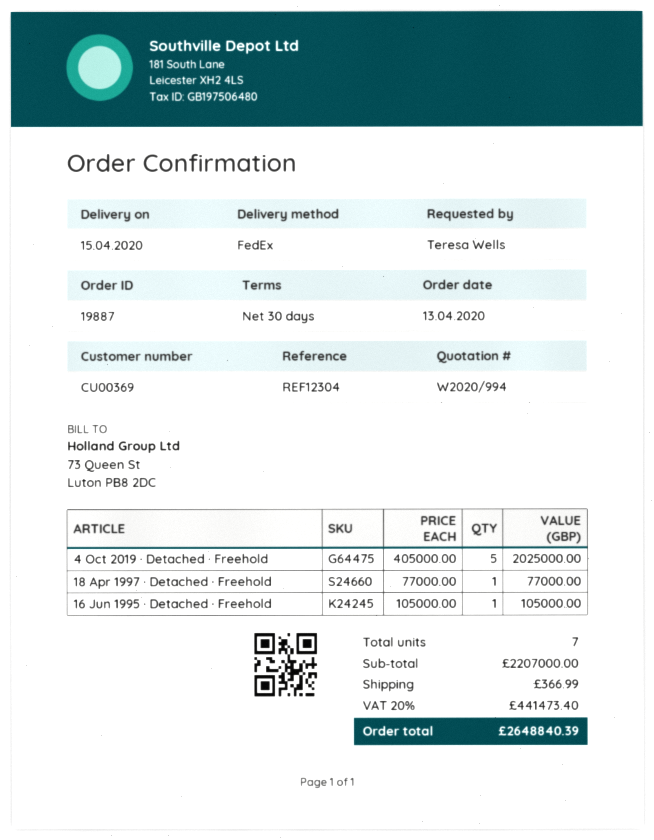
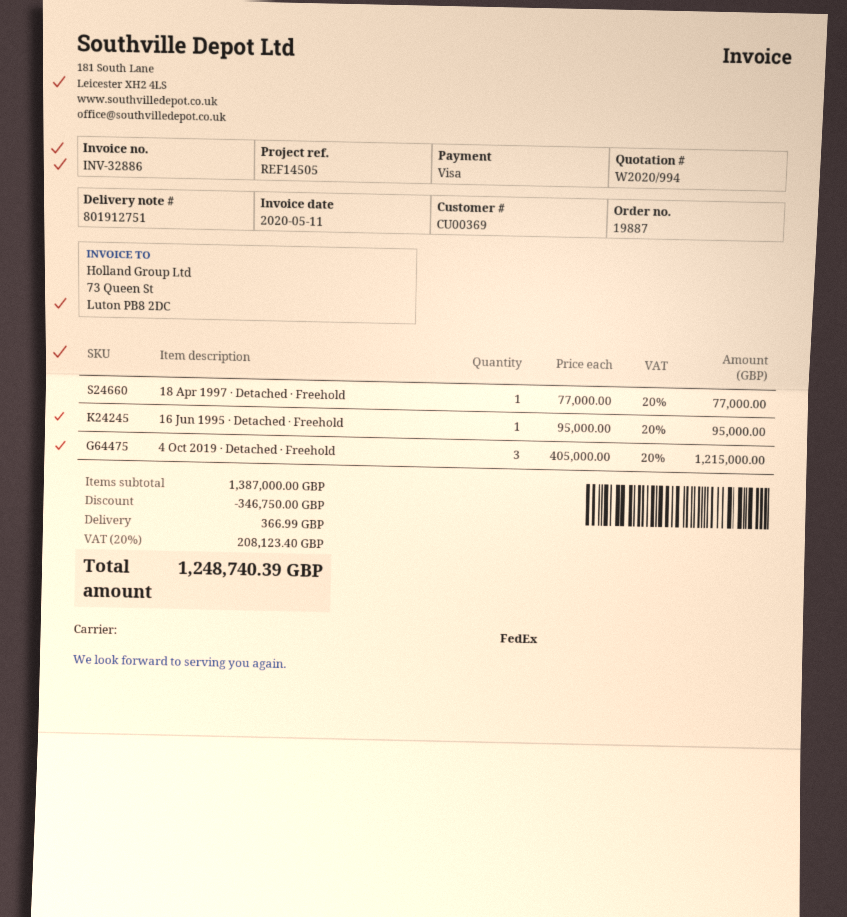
reference: REF12304 -> REF14505
4 Oct 2019 · Detached · Freehold: 5 x 405000.00 = 2025000.00 -> 3 x 405000.00 = 1215000.00
16 Jun 1995 · Detached · Freehold: 1 x 105000.00 = 105000.00 -> 1 x 95000.00 = 95000.00
subtotal: 2207000.00 -> 1387000.00
discount: none -> 346750.00
tax: 20% = 441473.40 -> 20% = 208123.40
total: 2648840.39 -> 1248740.39

